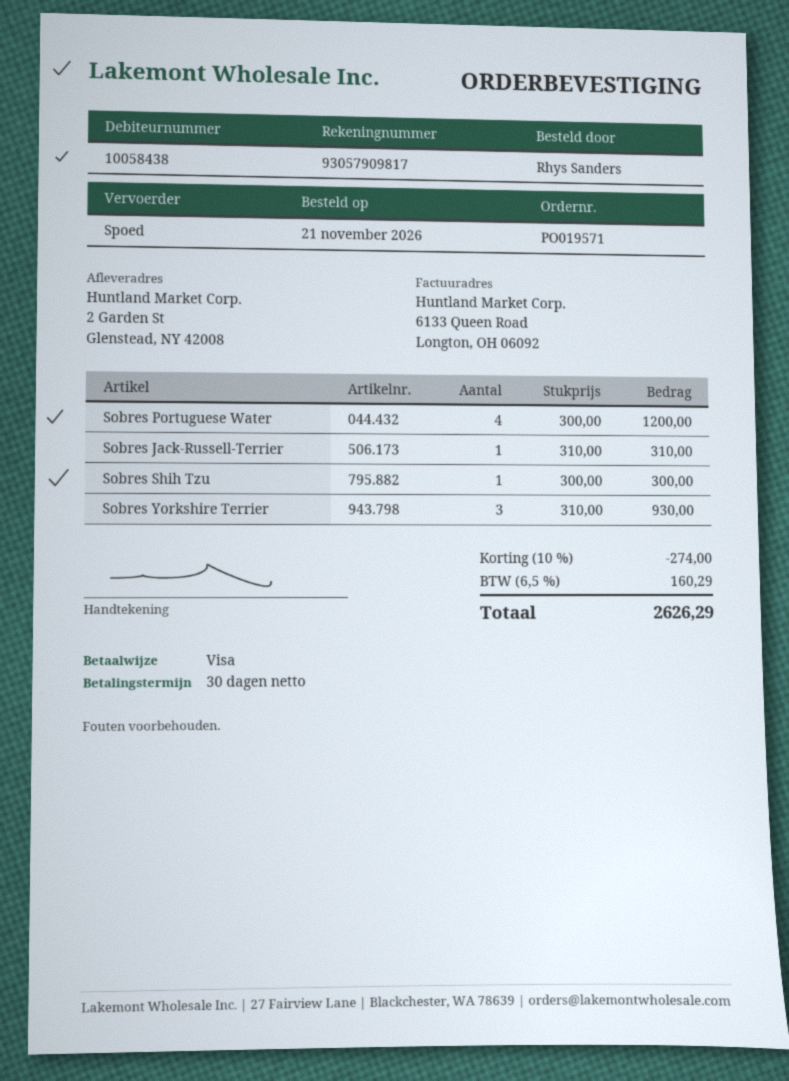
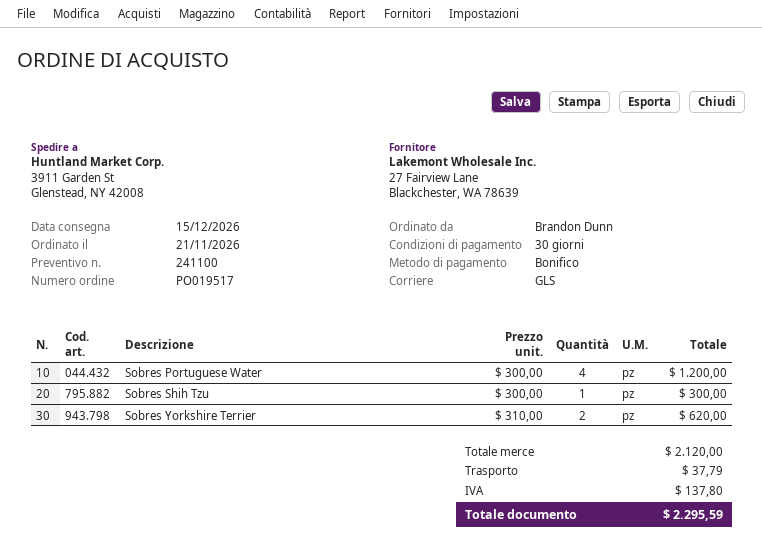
order number: PO019571 -> PO019517
ordered by: Rhys Sanders -> Brandon Dunn
payment method: Visa -> bank transfer
shipping method: express -> GLS
ship to: 2 Garden St, Glenstead, NY 42008 -> 3911 Garden St, Glenstead, NY 42008
Sobres Jack-Russell-Terrier: 1 x 310.00 = 310.00 -> none
Sobres Yorkshire Terrier: 3 x 310.00 = 930.00 -> 2 x 310.00 = 620.00
discount: 10% = 274.00 -> none
shipping: none -> 37.79
tax: 160.29 -> 137.80
total: 2626.29 -> 2295.59

